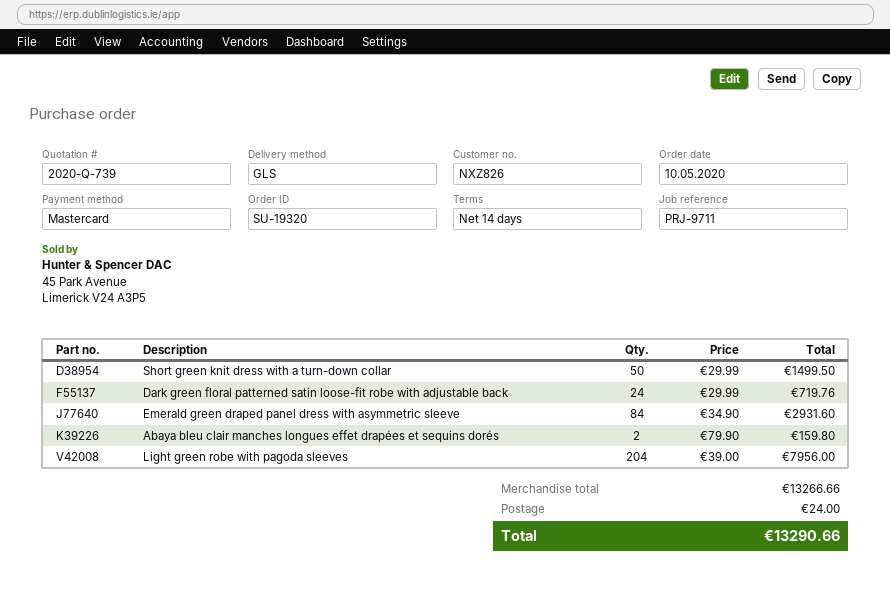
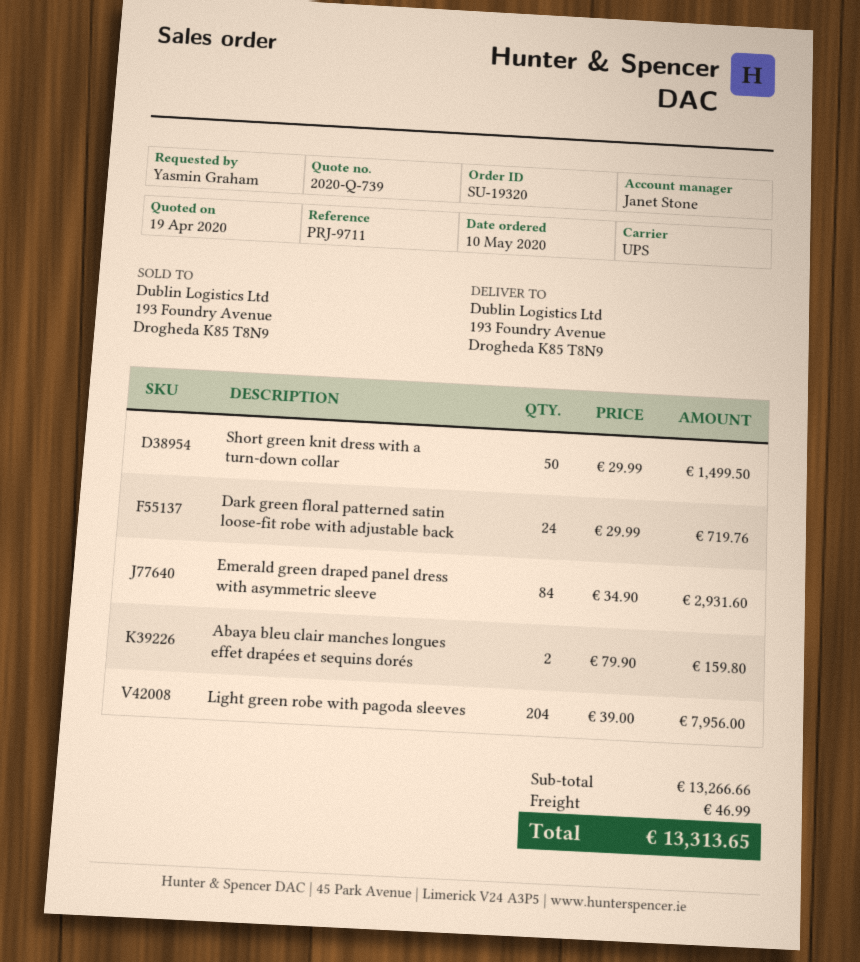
shipping method: GLS -> UPS
shipping: 24.00 -> 46.99
total: 13290.66 -> 13313.65

